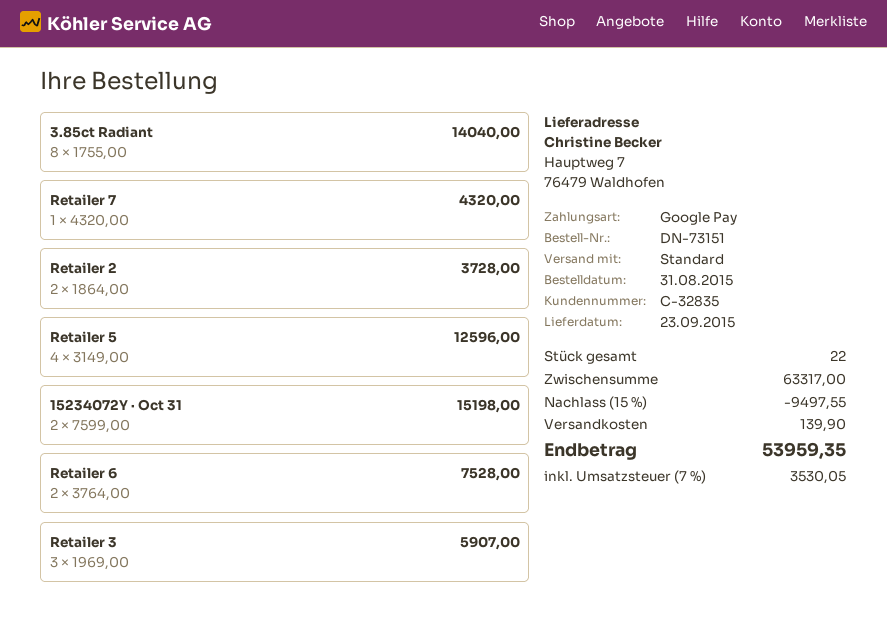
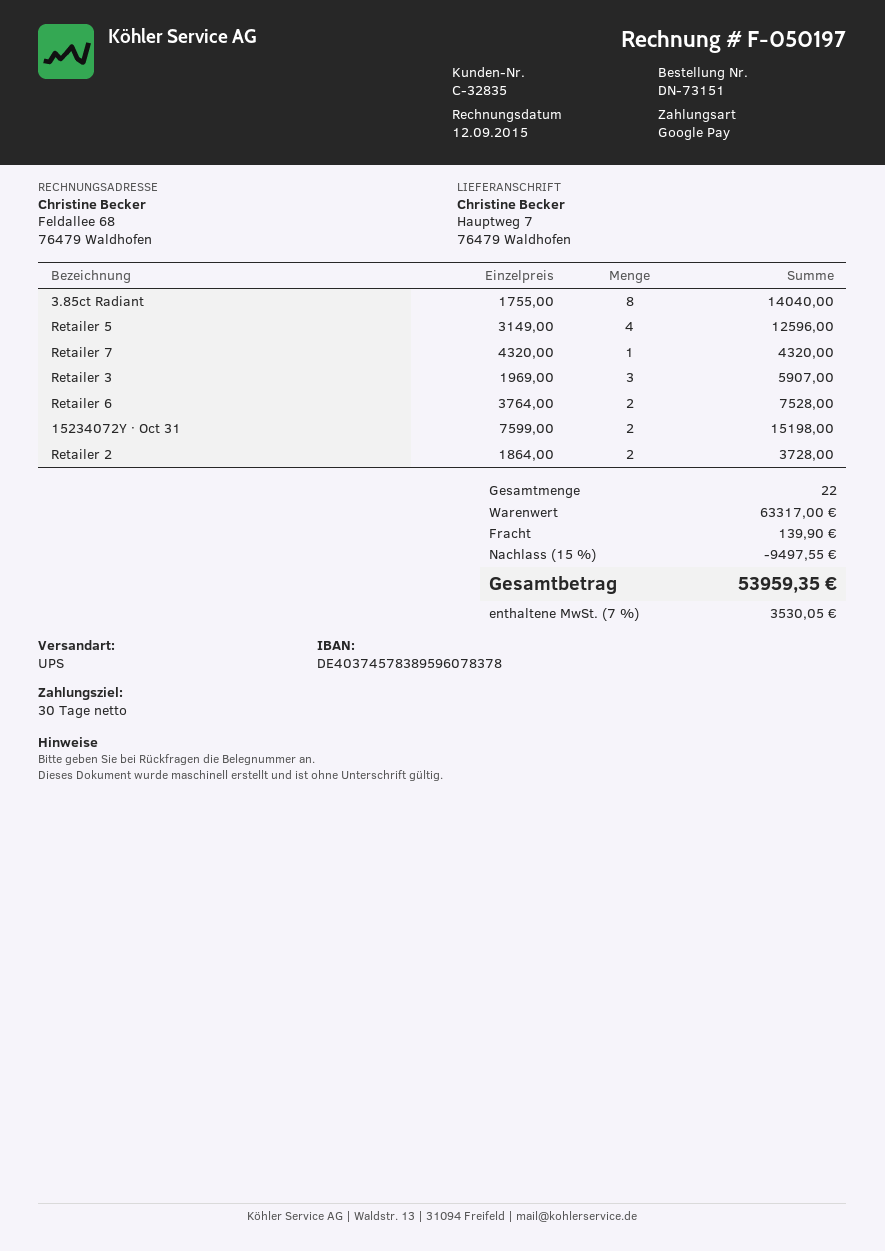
shipping method: standard -> UPS

